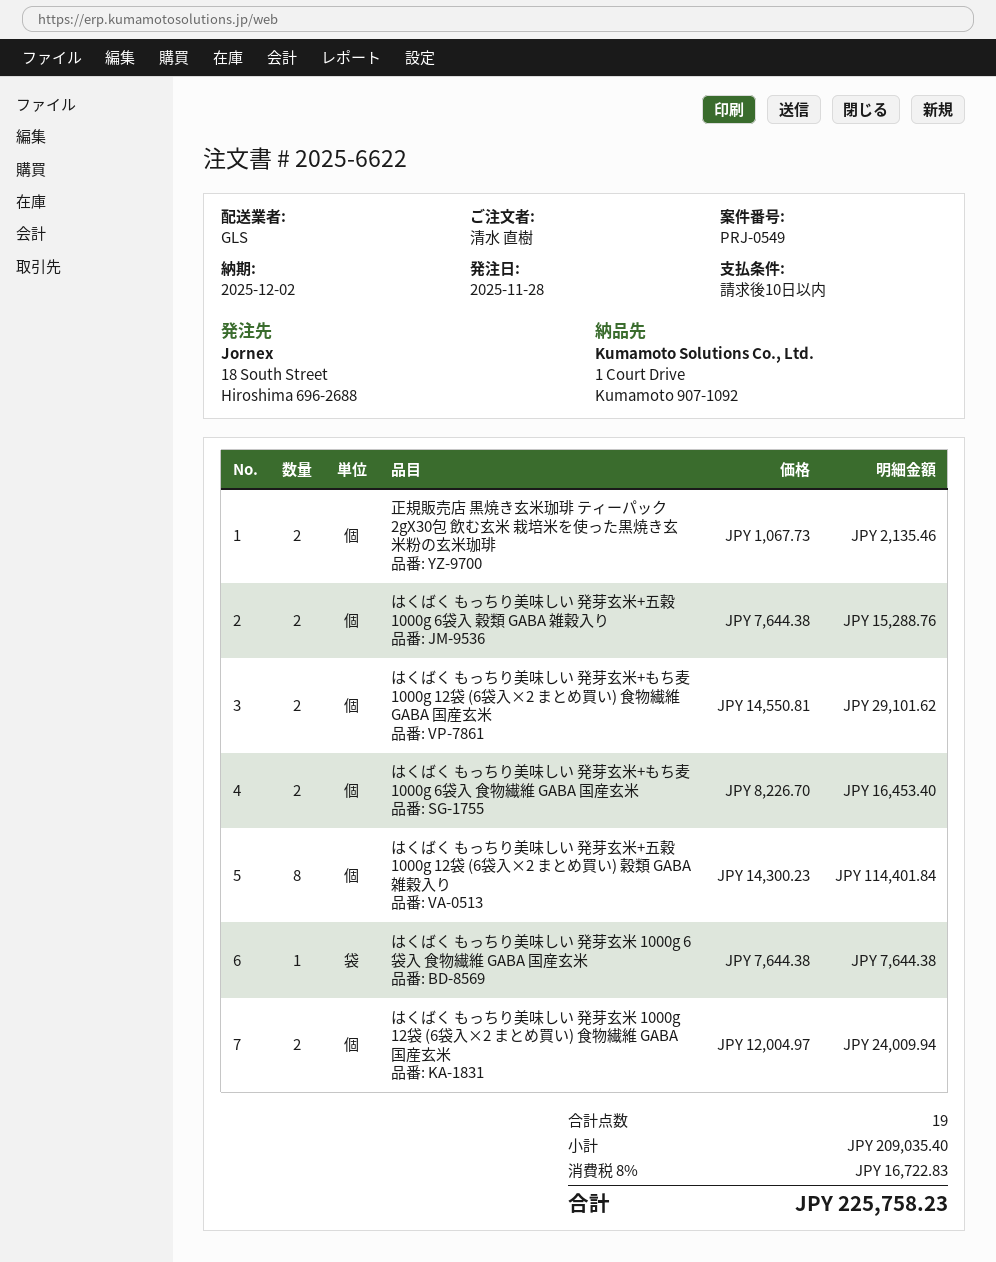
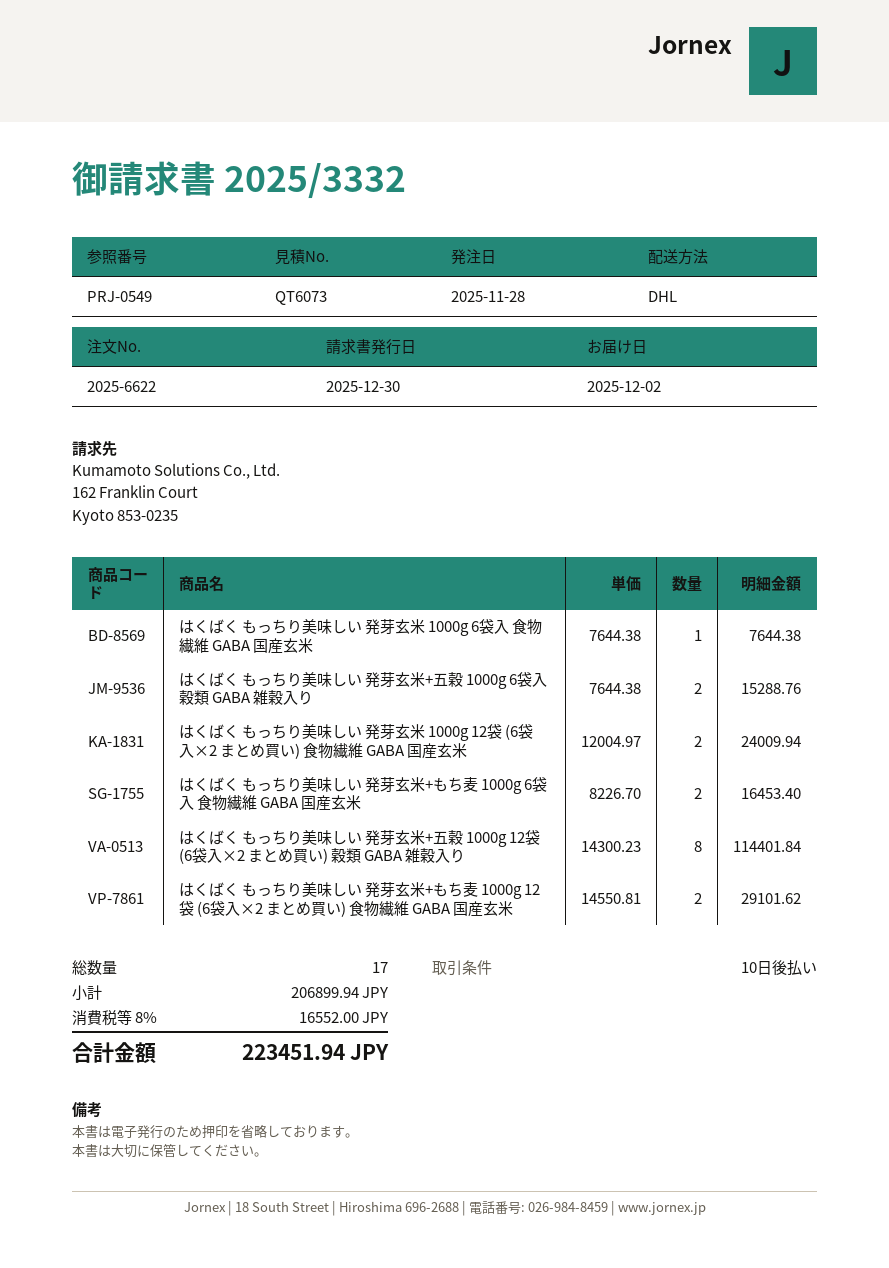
shipping method: GLS -> DHL
正規販売店 黒焼き玄米珈琲 ティーパック 2gX30包 飲む玄米 栽培米を使った黒焼き玄米粉の玄米珈琲: 2 x 1067.73 = 2135.46 -> none
total quantity: 19 -> 17
subtotal: 209035.40 -> 206899.94
tax: 8% = 16722.83 -> 8% = 16552.00
total: 225758.23 -> 223451.94

